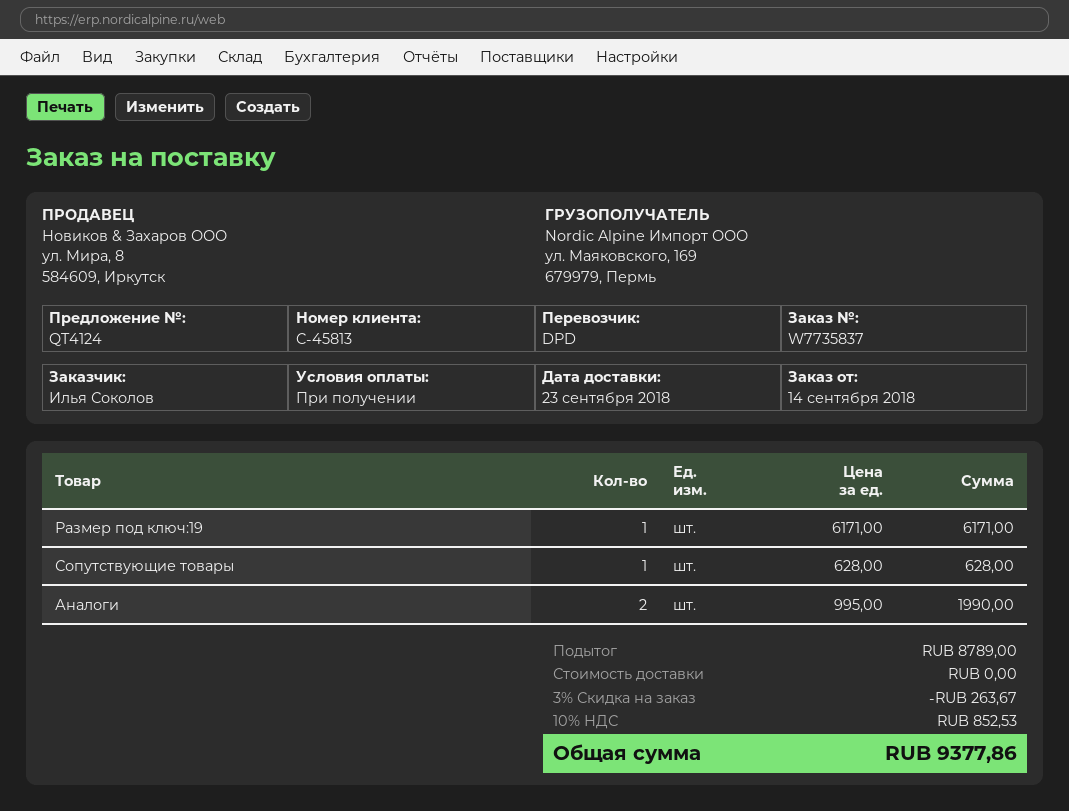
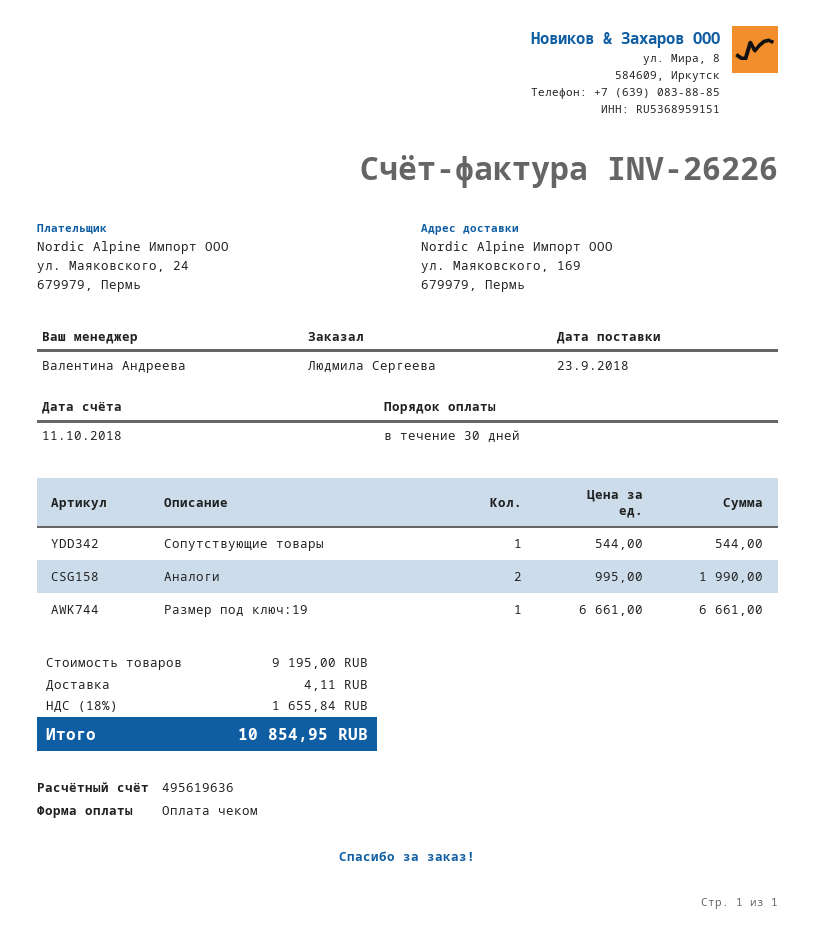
payment terms: on receipt -> 30 days
ordered by: Илья Соколов -> Людмила Сергеева
Размер под ключ:19: 1 x 6171.00 = 6171.00 -> 1 x 6661.00 = 6661.00
Сопутствующие товары: 1 x 628.00 = 628.00 -> 1 x 544.00 = 544.00
subtotal: 8789.00 -> 9195.00
discount: 3% = 263.67 -> none
shipping: 0.00 -> 4.11
tax: 10% = 852.53 -> 18% = 1655.84
total: 9377.86 -> 10854.95

